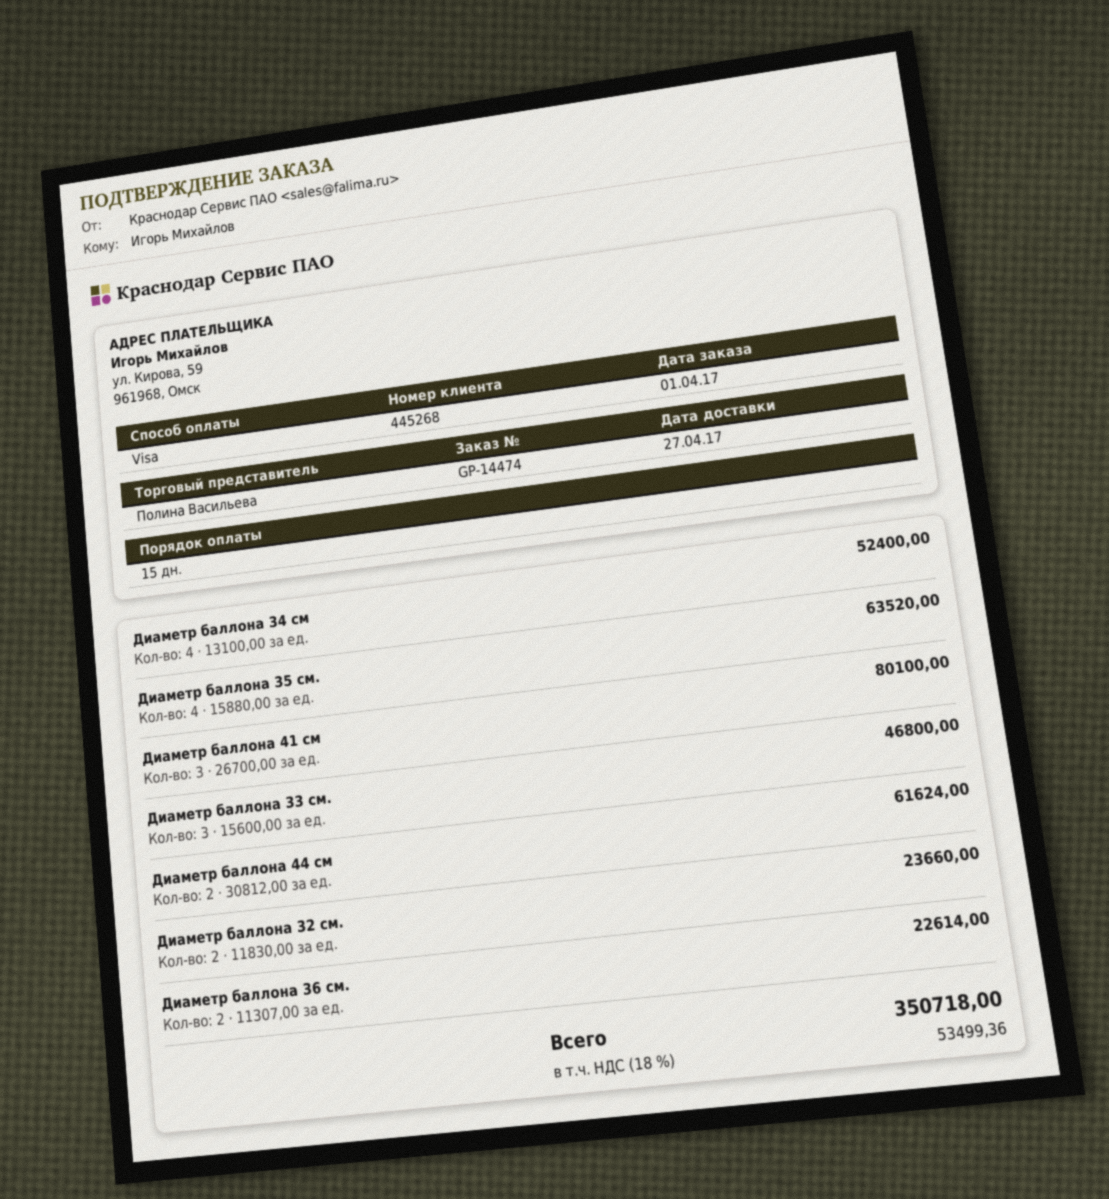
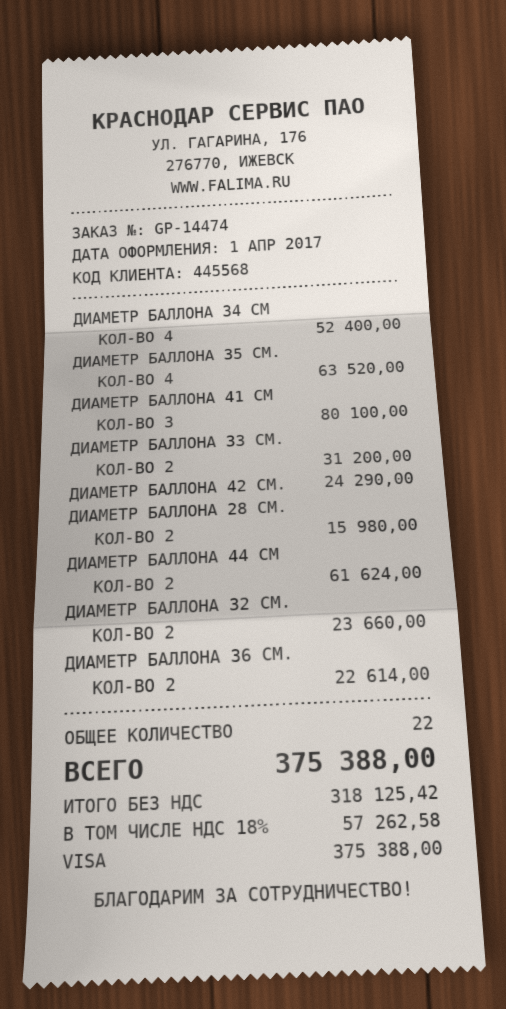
customer number: 445268 -> 445568
Диаметр баллона 33 см.: 3 for 46800.00 -> 2 for 31200.00
ДИАМЕТР БАЛЛОНА 42 СМ.: none -> 1 for 24290.00
ДИАМЕТР БАЛЛОНА 28 СМ.: none -> 2 for 15980.00
tax: 18% = 53499.36 -> 18% = 57262.58
total: 350718.00 -> 375388.00

